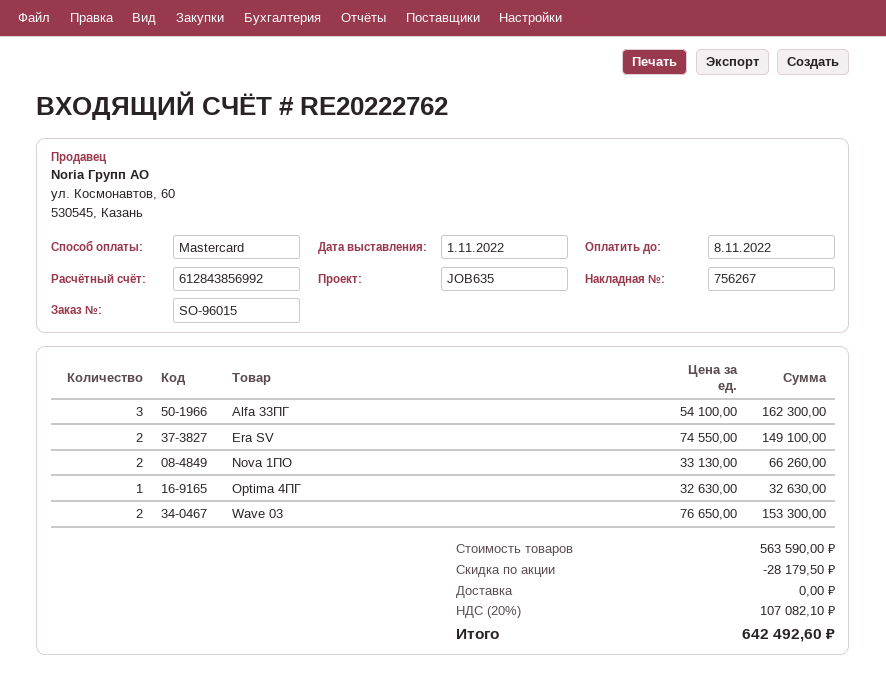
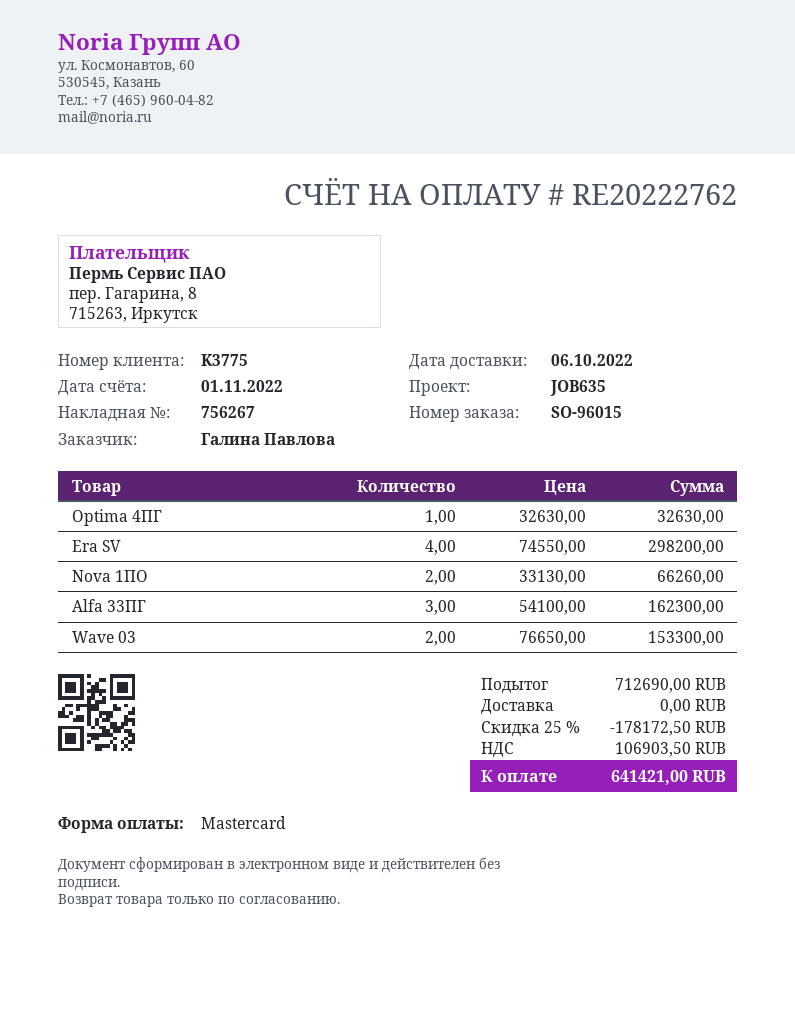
Era SV: 2 x 74550.00 = 149100.00 -> 4 x 74550.00 = 298200.00
subtotal: 563590.00 -> 712690.00
discount: 28179.50 -> 178172.50
tax: 107082.10 -> 106903.50
total: 642492.60 -> 641421.00

